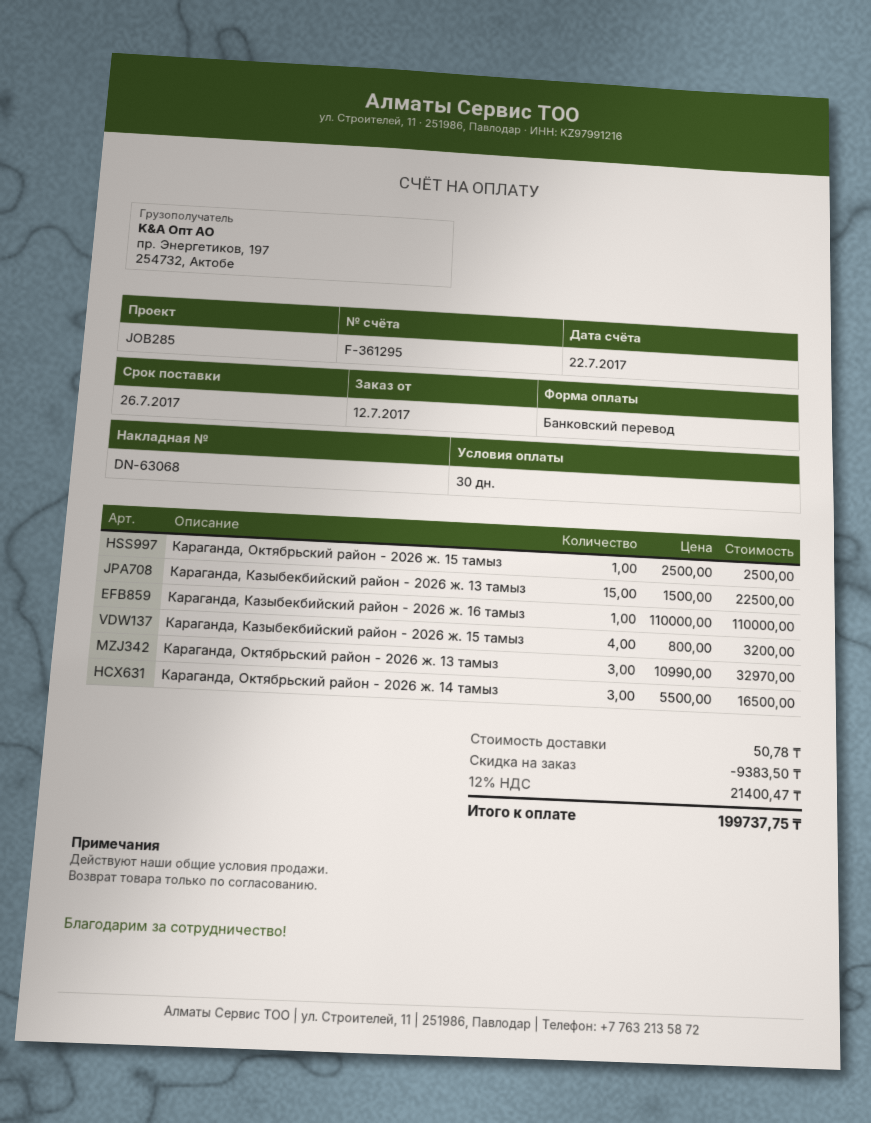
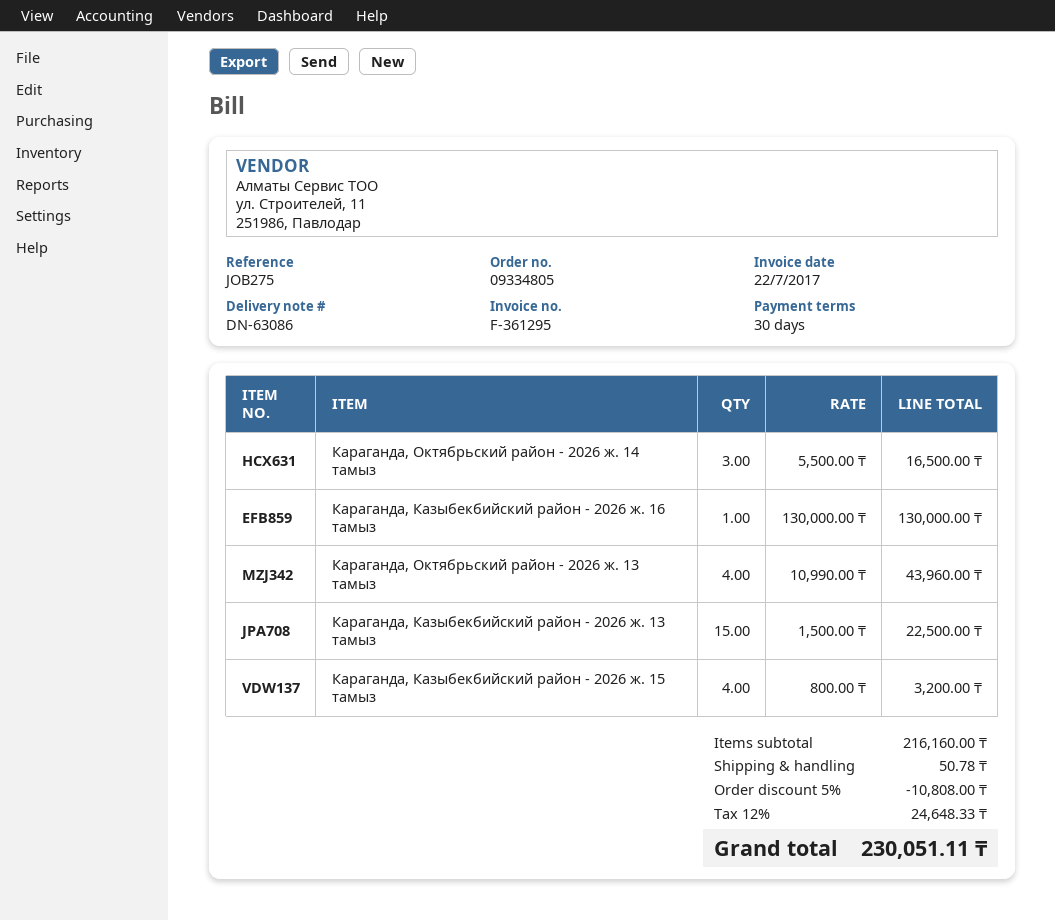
delivery note number: DN-63068 -> DN-63086
reference: JOB285 -> JOB275
Караганда, Октябрьский район - 2026 ж. 15 тамыз: 1 x 2500.00 = 2500.00 -> none
Караганда, Казыбекбийский район - 2026 ж. 16 тамыз: 1 x 110000.00 = 110000.00 -> 1 x 130000.00 = 130000.00
Караганда, Октябрьский район - 2026 ж. 13 тамыз: 3 x 10990.00 = 32970.00 -> 4 x 10990.00 = 43960.00
discount: 9383.50 -> 10808.00
tax: 12% = 21400.47 -> 12% = 24648.33
total: 199737.75 -> 230051.11

